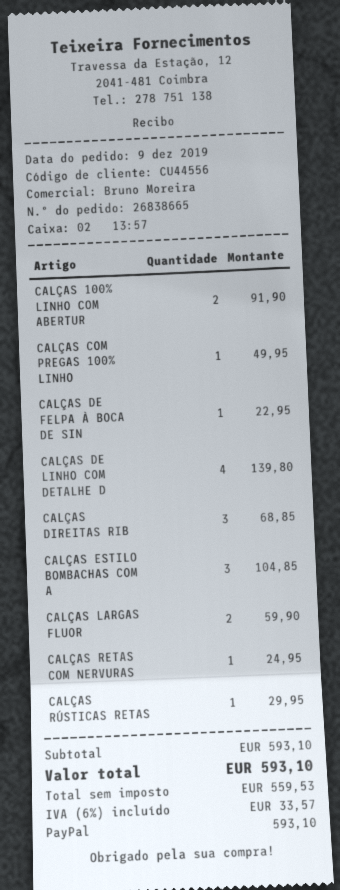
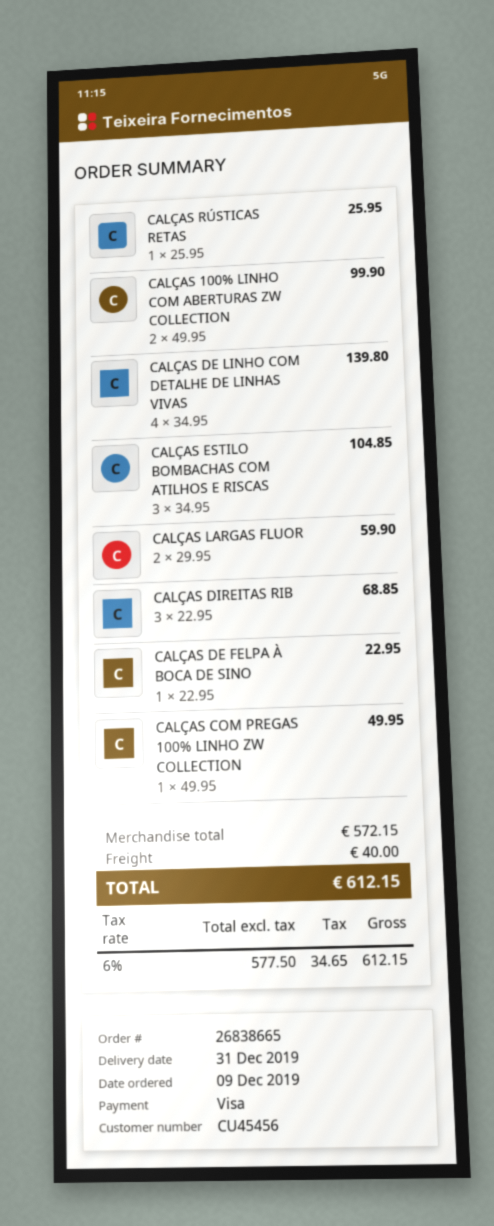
customer number: CU44556 -> CU45456
payment method: PayPal -> Visa
CALÇAS 100% LINHO COM ABERTUR: 2 for 91.90 -> 2 for 99.90
CALÇAS RETAS COM NERVURAS: 1 for 24.95 -> none
CALÇAS RÚSTICAS RETAS: 1 for 29.95 -> 1 for 25.95
subtotal: 593.10 -> 572.15
shipping: none -> 40.00
net: 559.53 -> 577.50
tax: 6% = 33.57 -> 6% = 34.65
total: 593.10 -> 612.15

